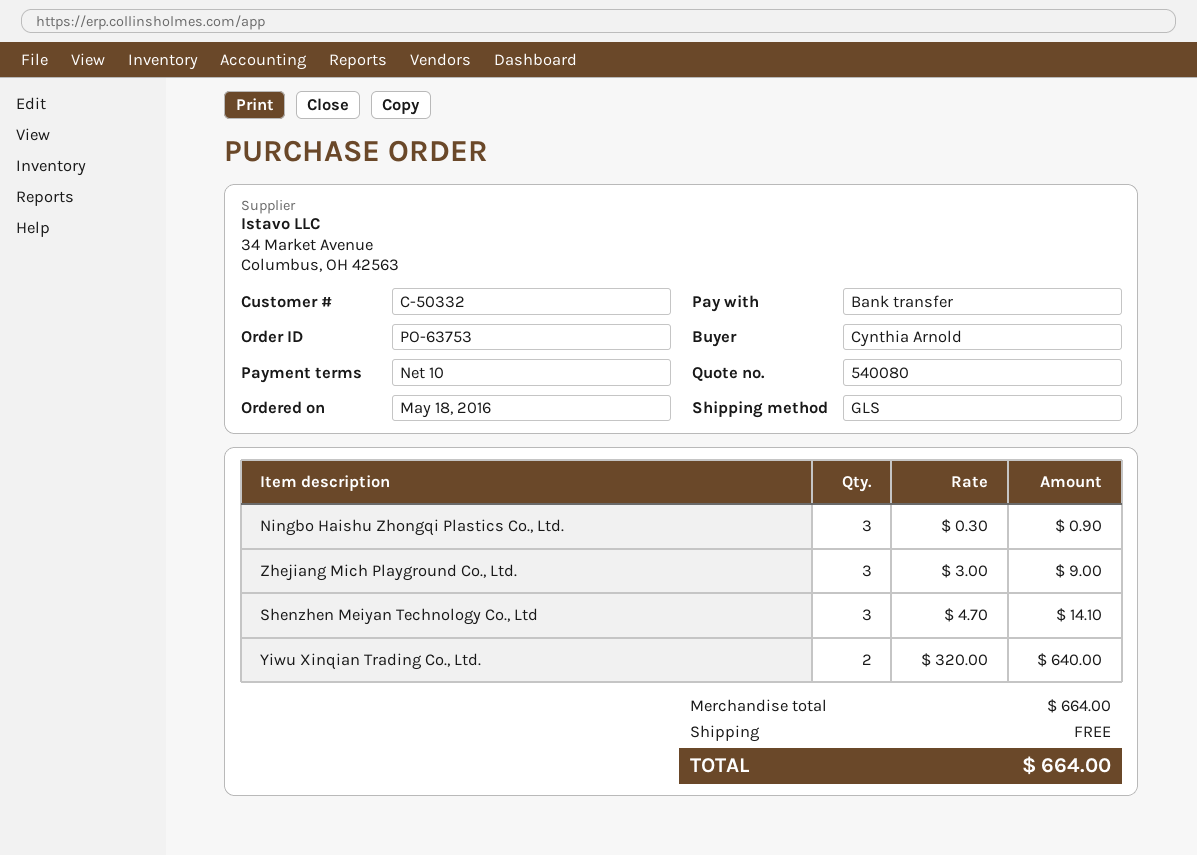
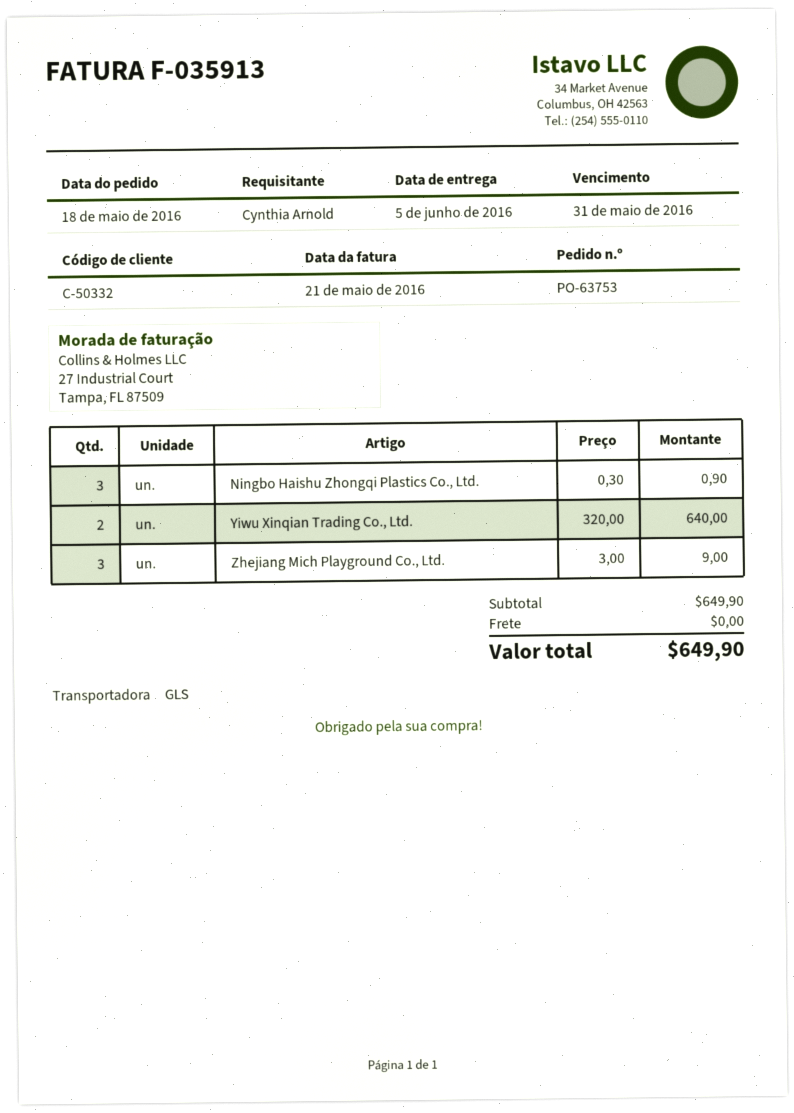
Shenzhen Meiyan Technology Co., Ltd: 3 x 4.70 = 14.10 -> none
subtotal: 664.00 -> 649.90
total: 664.00 -> 649.90

